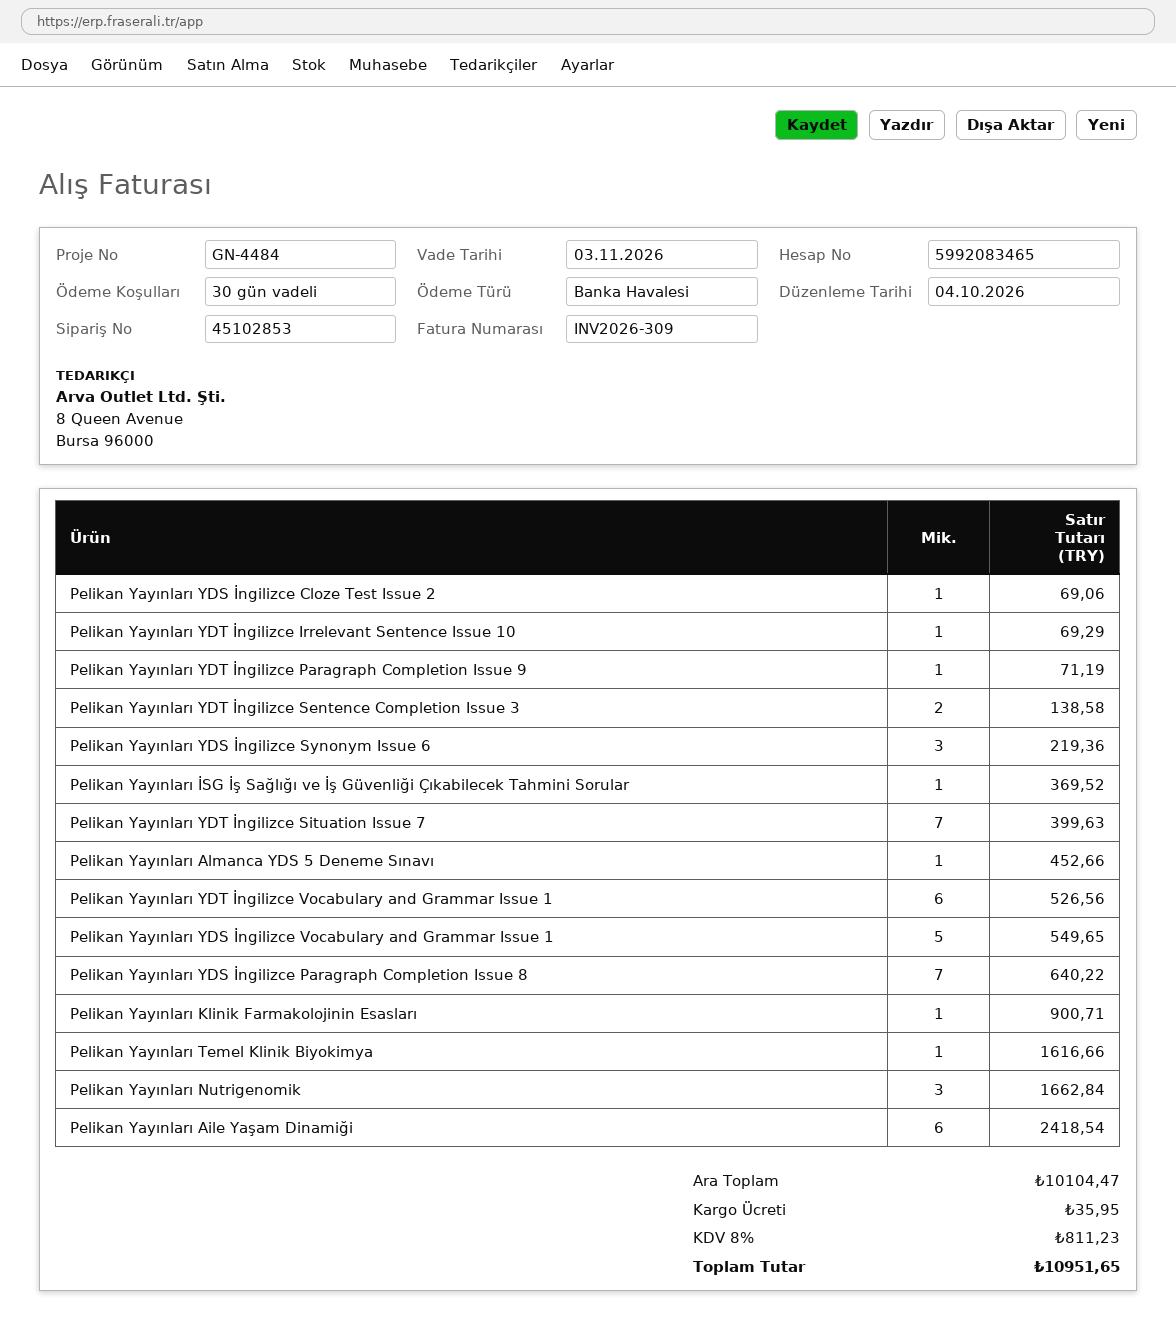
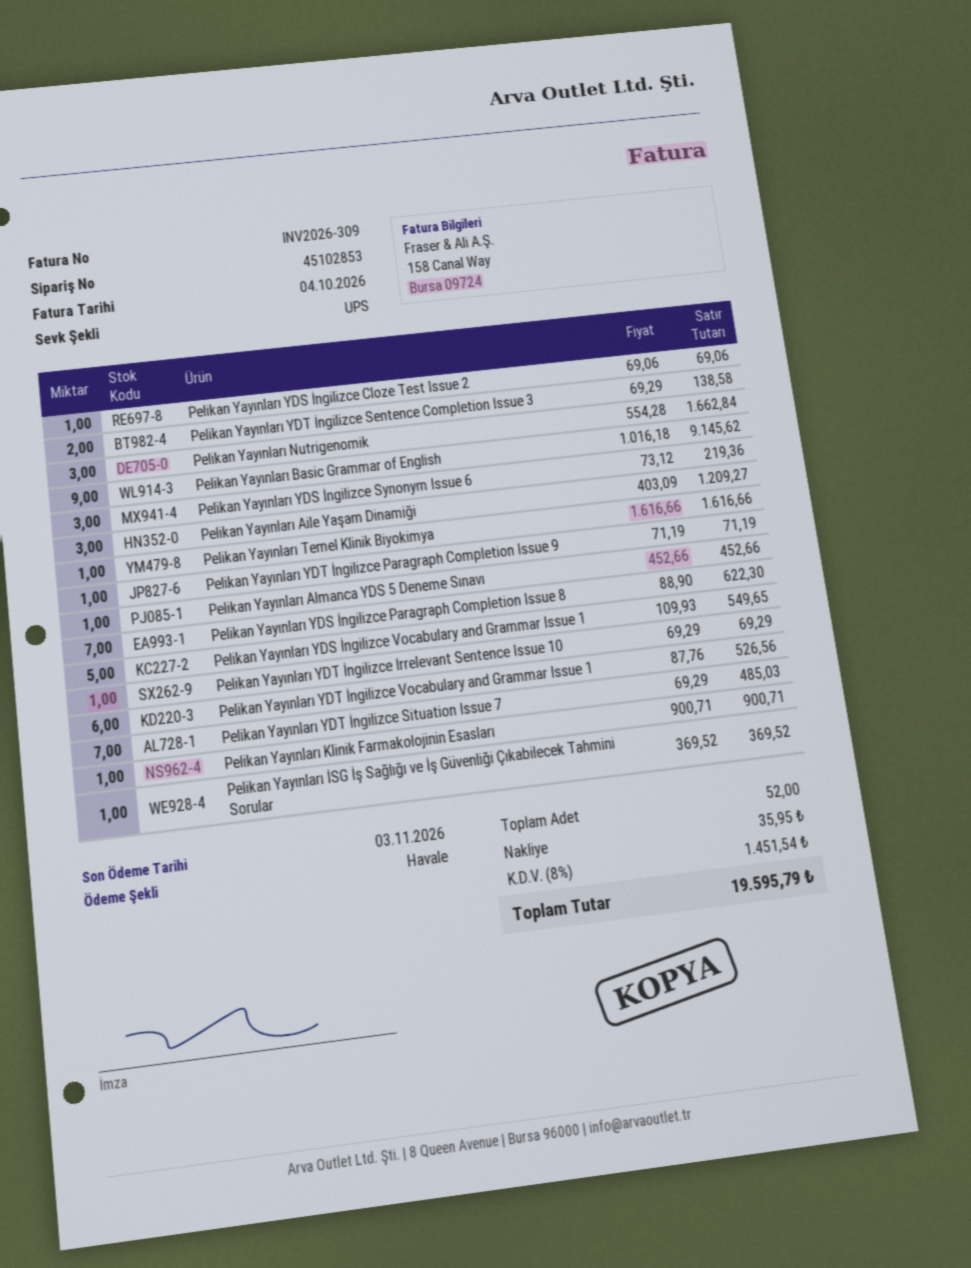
Pelikan Yayınları YDT İngilizce Situation Issue 7: 7 for 399.63 -> 7 for 485.03
Pelikan Yayınları YDS İngilizce Paragraph Completion Issue 8: 7 for 640.22 -> 7 for 622.30
Pelikan Yayınları Aile Yaşam Dinamiği: 6 for 2418.54 -> 3 for 1209.27
Pelikan Yayınları Basic Grammar of English: none -> 9 for 9145.62
tax: 8% = 811.23 -> 8% = 1451.54
total: 10951.65 -> 19595.79

